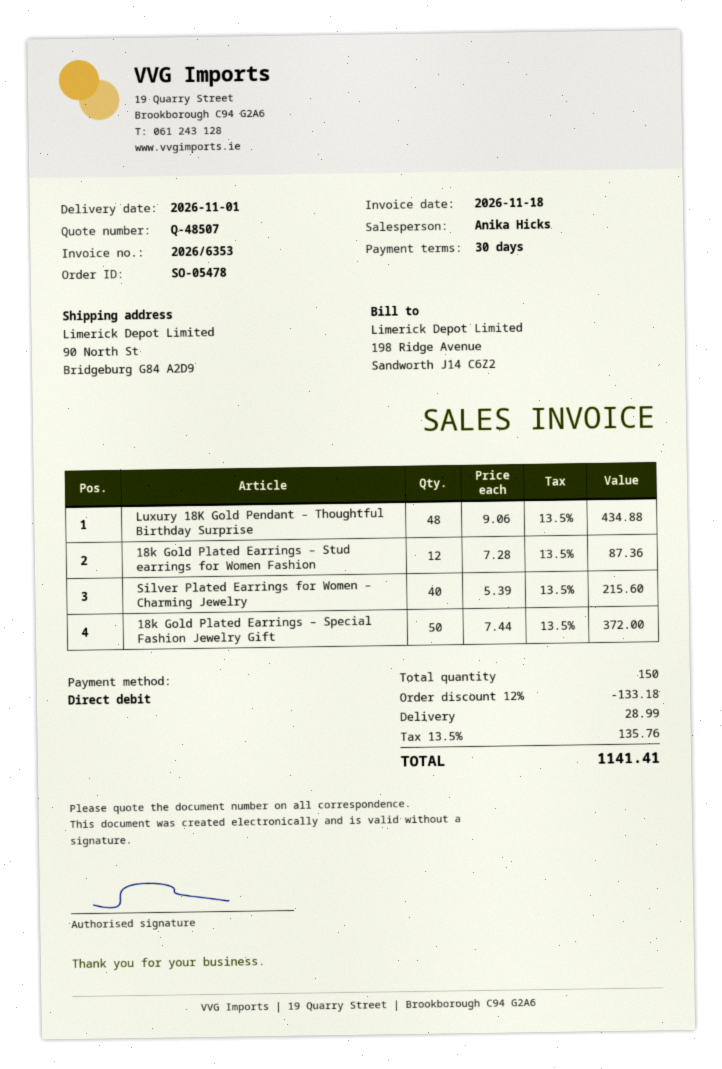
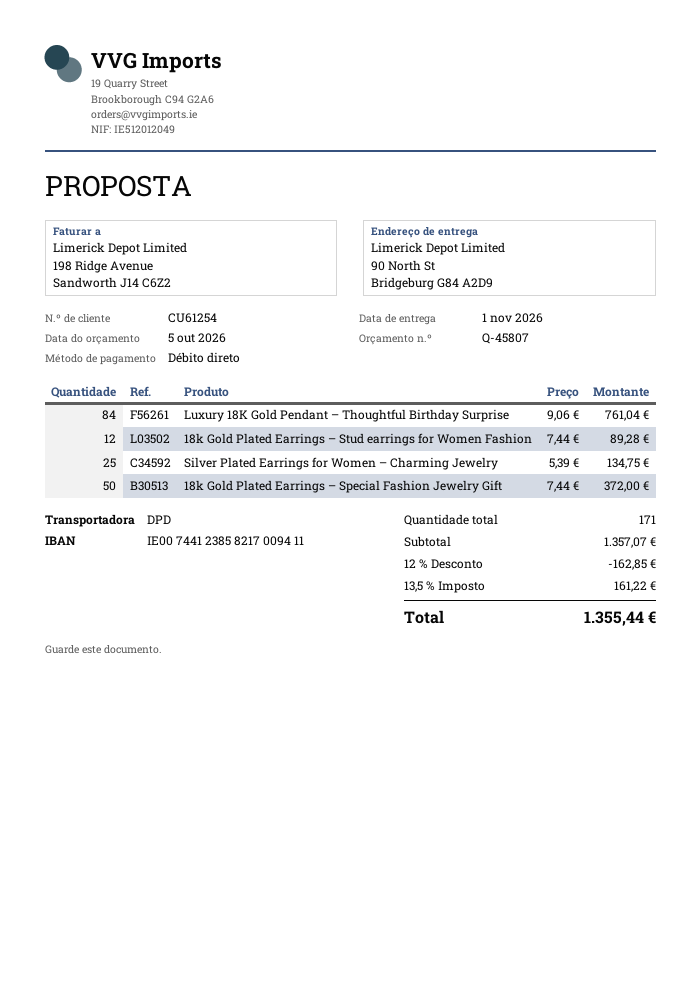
quote number: Q-48507 -> Q-45807
Luxury 18K Gold Pendant – Thoughtful Birthday Surprise: 48 x 9.06 = 434.88 -> 84 x 9.06 = 761.04
18k Gold Plated Earrings – Stud earrings for Women Fashion: 12 x 7.28 = 87.36 -> 12 x 7.44 = 89.28
Silver Plated Earrings for Women – Charming Jewelry: 40 x 5.39 = 215.60 -> 25 x 5.39 = 134.75
total quantity: 150 -> 171
discount: 12% = 133.18 -> 12% = 162.85
shipping: 28.99 -> none
tax: 13.5% = 135.76 -> 13.5% = 161.22
total: 1141.41 -> 1355.44

